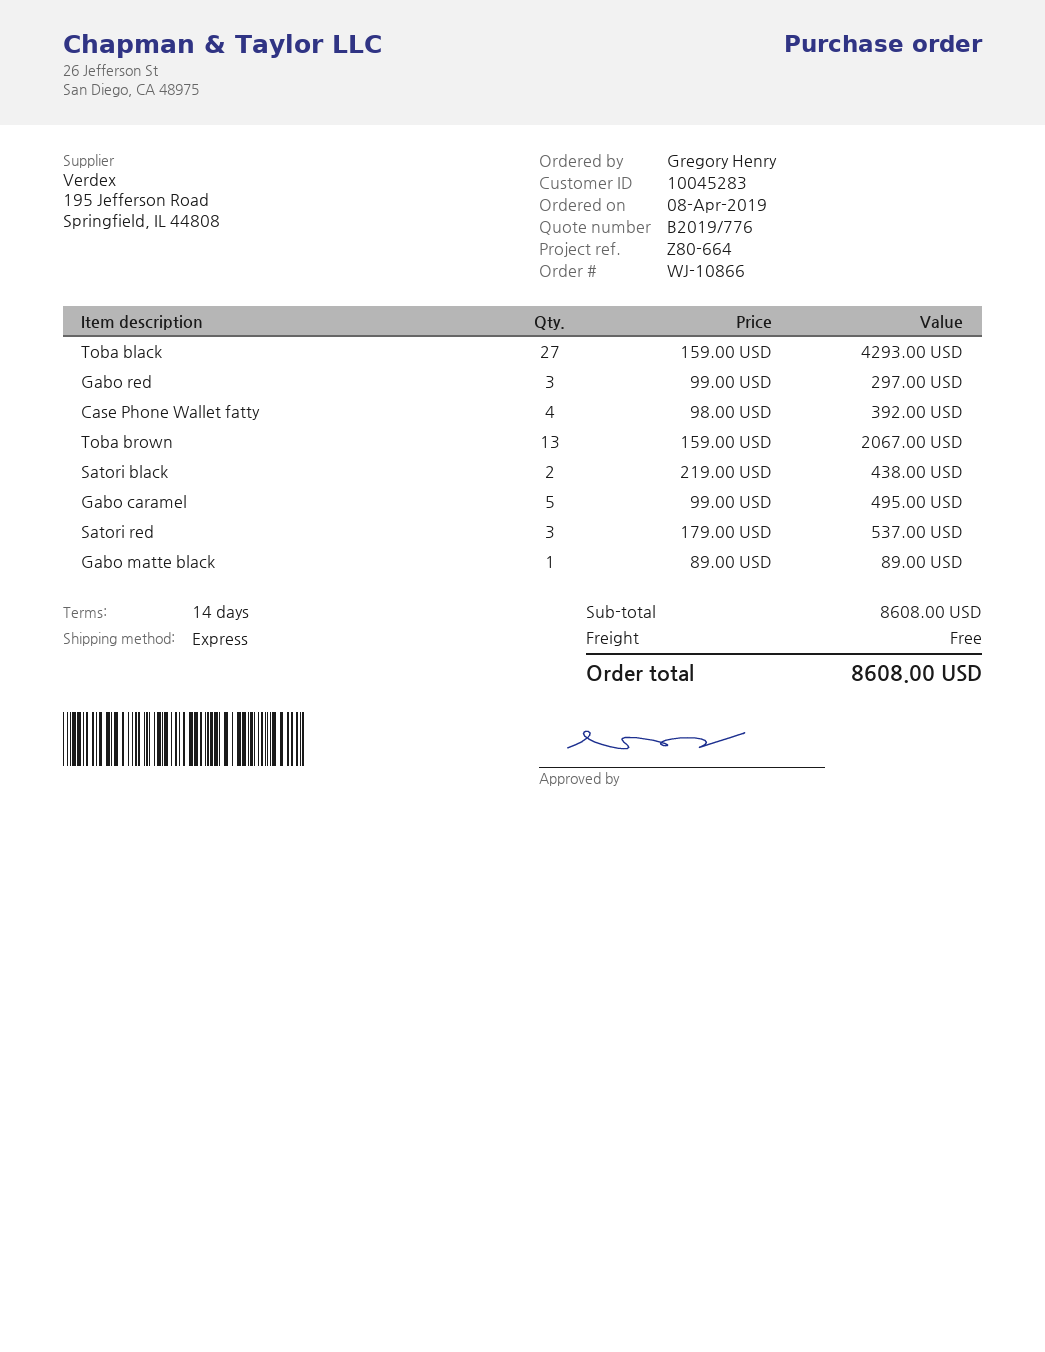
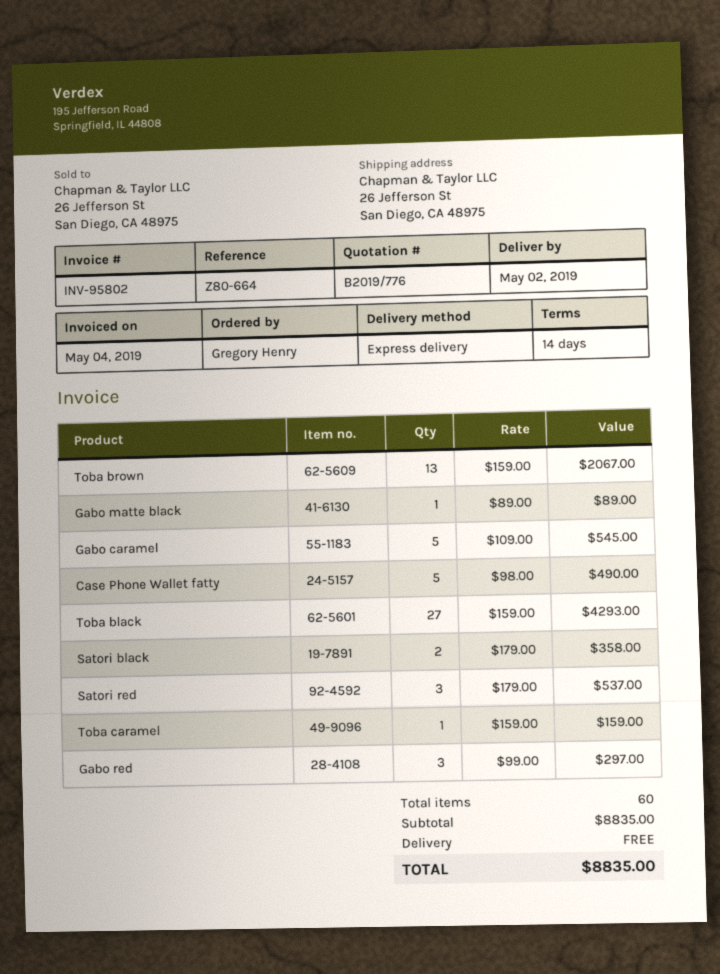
Case Phone Wallet fatty: 4 x 98.00 = 392.00 -> 5 x 98.00 = 490.00
Satori black: 2 x 219.00 = 438.00 -> 2 x 179.00 = 358.00
Gabo caramel: 5 x 99.00 = 495.00 -> 5 x 109.00 = 545.00
Toba caramel: none -> 1 x 159.00 = 159.00
subtotal: 8608.00 -> 8835.00
total: 8608.00 -> 8835.00

